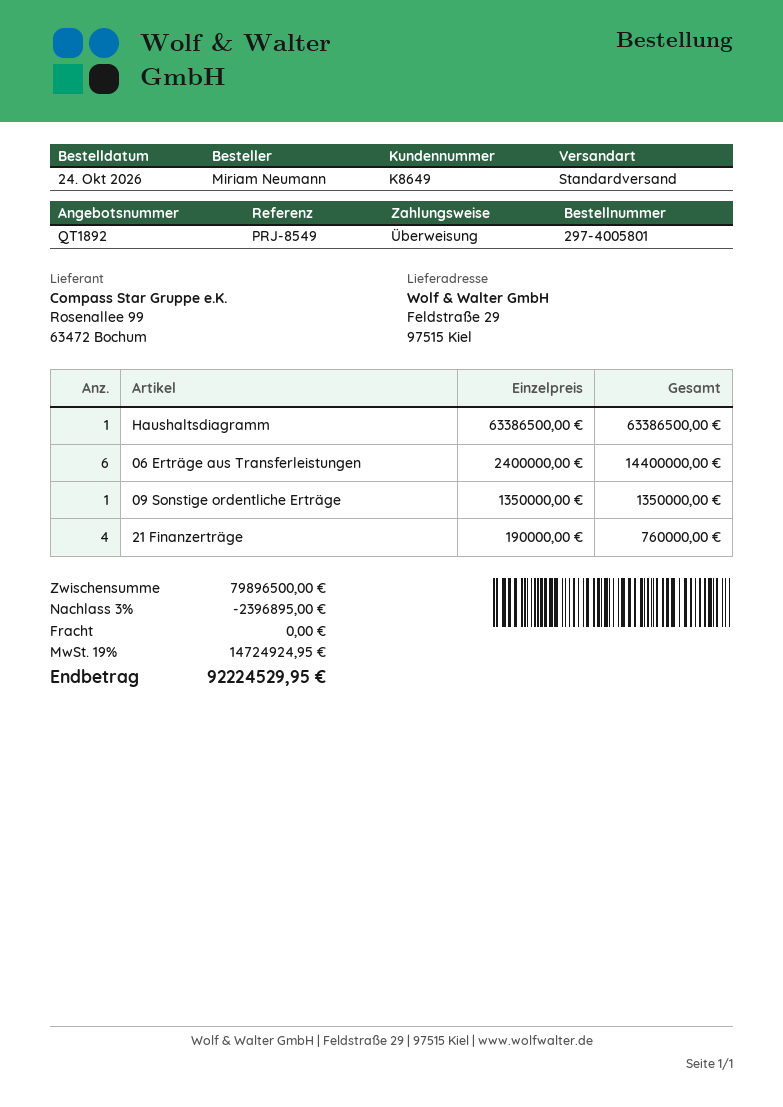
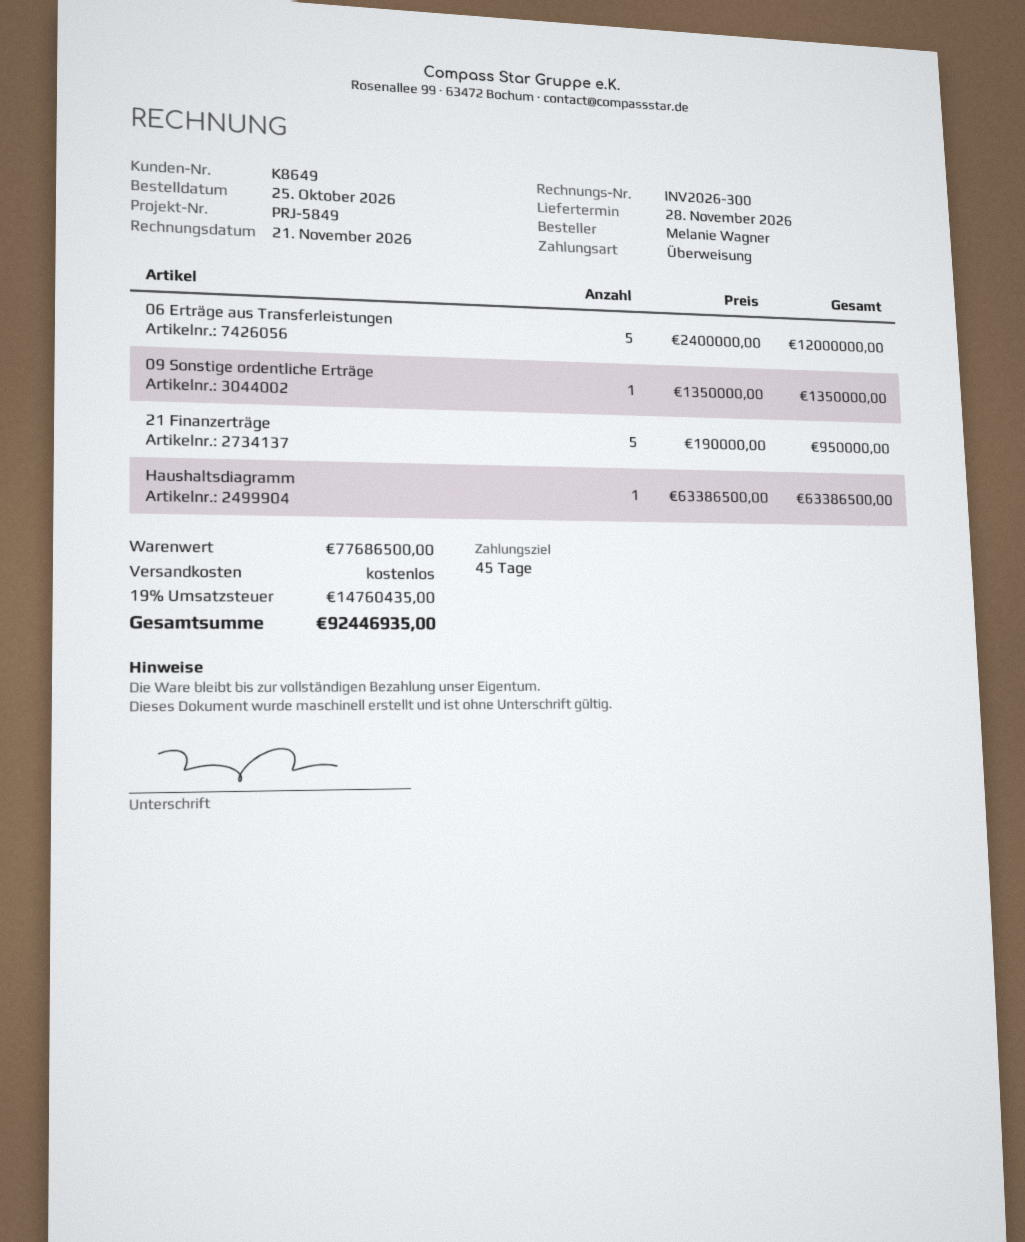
order date: 2026-10-24 -> 2026-10-25
reference: PRJ-8549 -> PRJ-5849
ordered by: Miriam Neumann -> Melanie Wagner
06 Erträge aus Transferleistungen: 6 x 2400000.00 = 14400000.00 -> 5 x 2400000.00 = 12000000.00
21 Finanzerträge: 4 x 190000.00 = 760000.00 -> 5 x 190000.00 = 950000.00
subtotal: 79896500.00 -> 77686500.00
discount: 3% = 2396895.00 -> none
tax: 19% = 14724924.95 -> 19% = 14760435.00
total: 92224529.95 -> 92446935.00

